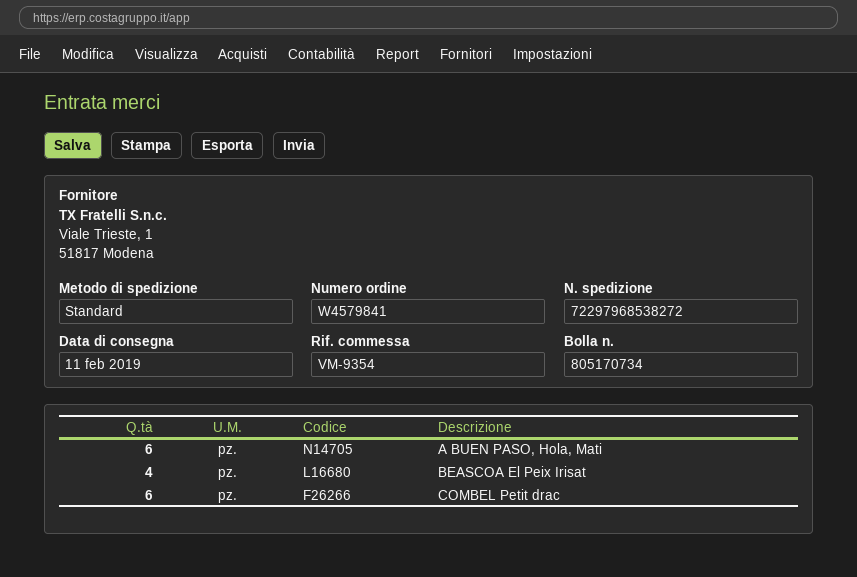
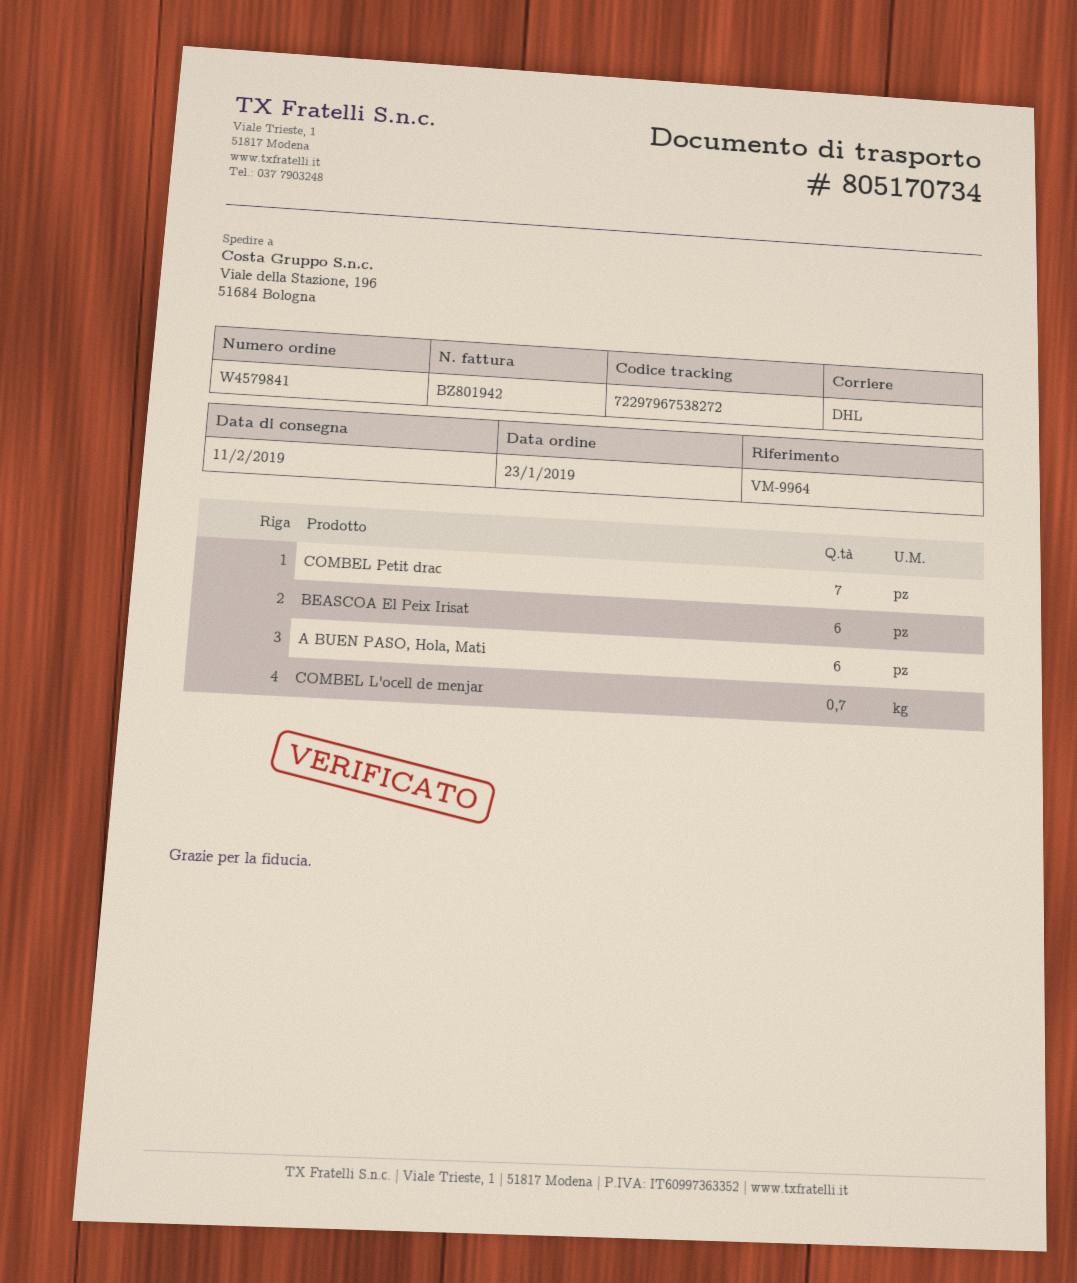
reference: VM-9354 -> VM-9964
shipping method: standard -> DHL
tracking number: 72297968538272 -> 72297967538272
BEASCOA El Peix Irisat: 4 -> 6
COMBEL Petit drac: 6 -> 7
COMBEL L'ocell de menjar: none -> 0.7

